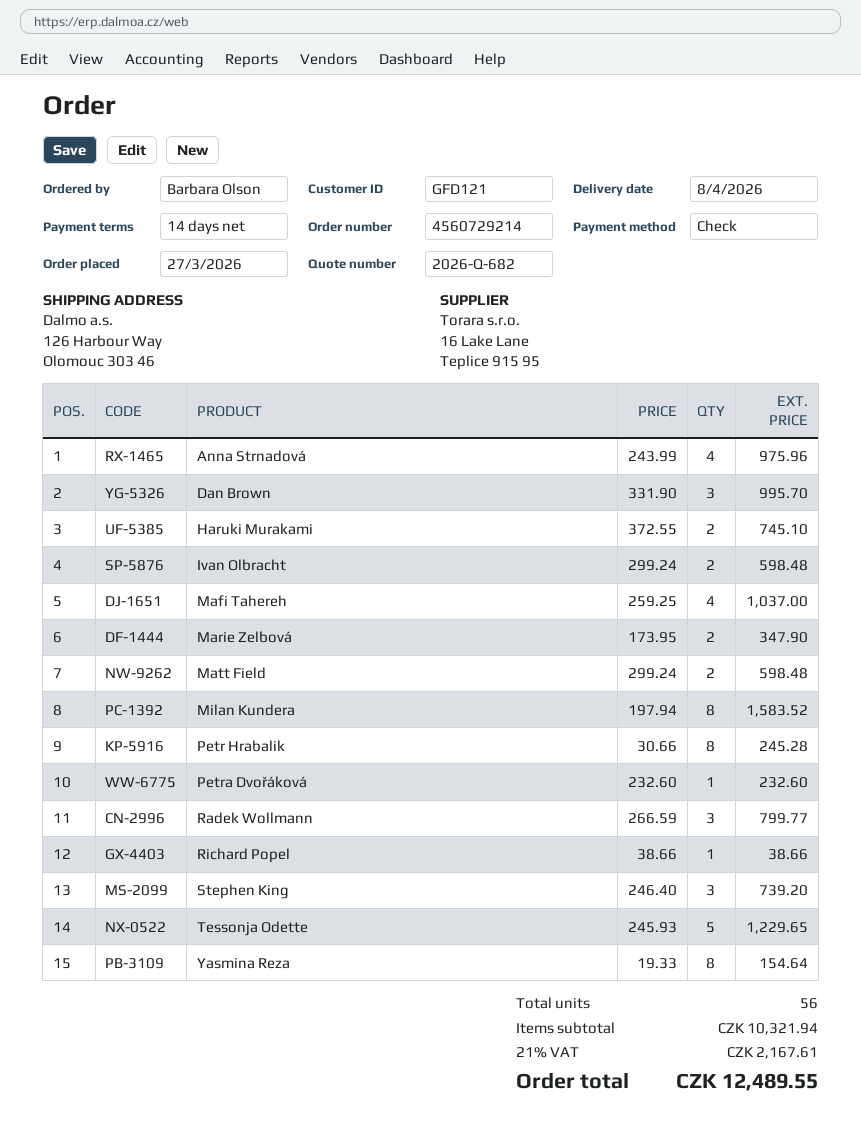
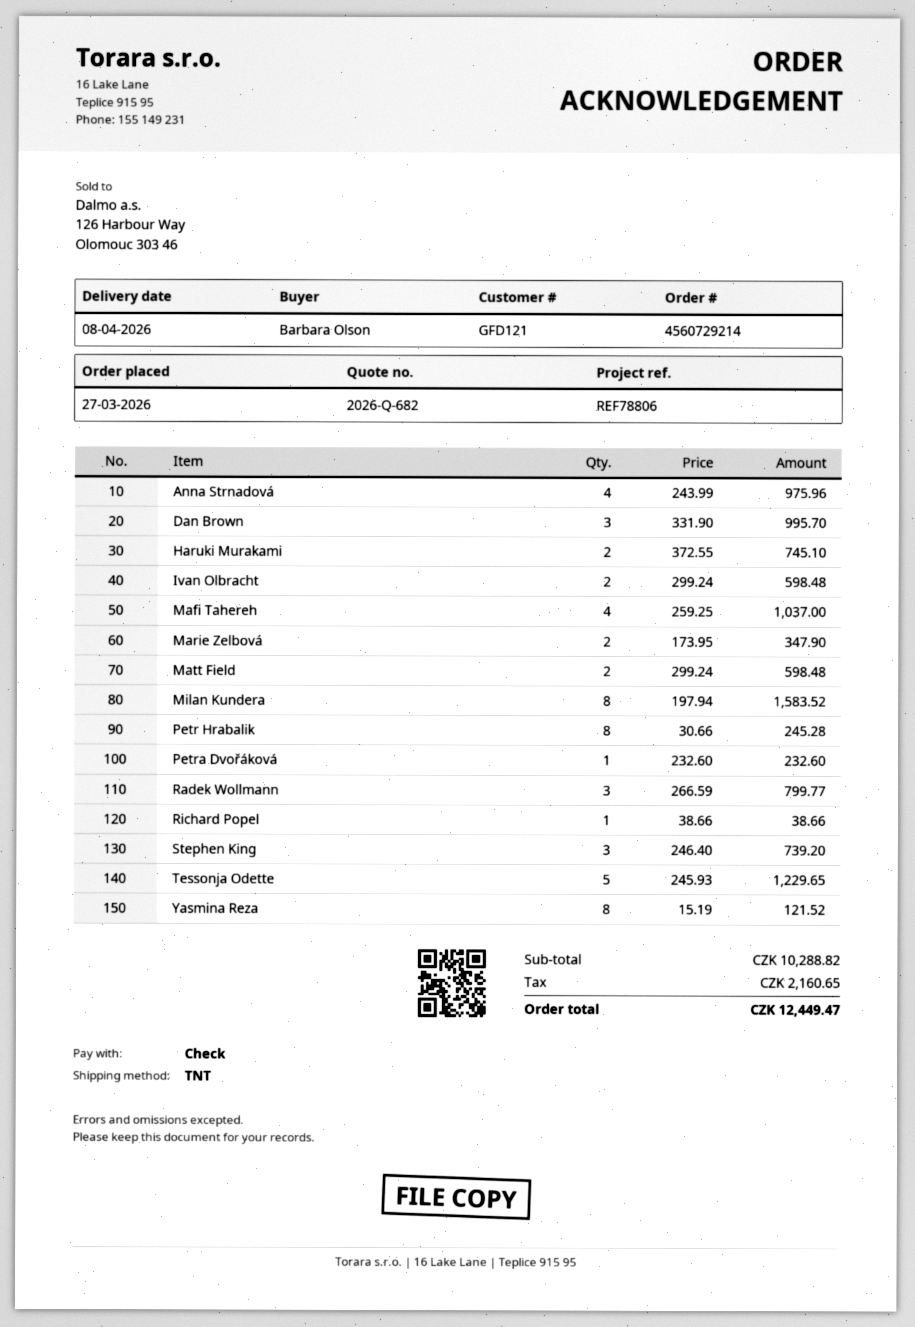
Yasmina Reza: 8 x 19.33 = 154.64 -> 8 x 15.19 = 121.52
subtotal: 10321.94 -> 10288.82
tax: 2167.61 -> 2160.65
total: 12489.55 -> 12449.47

